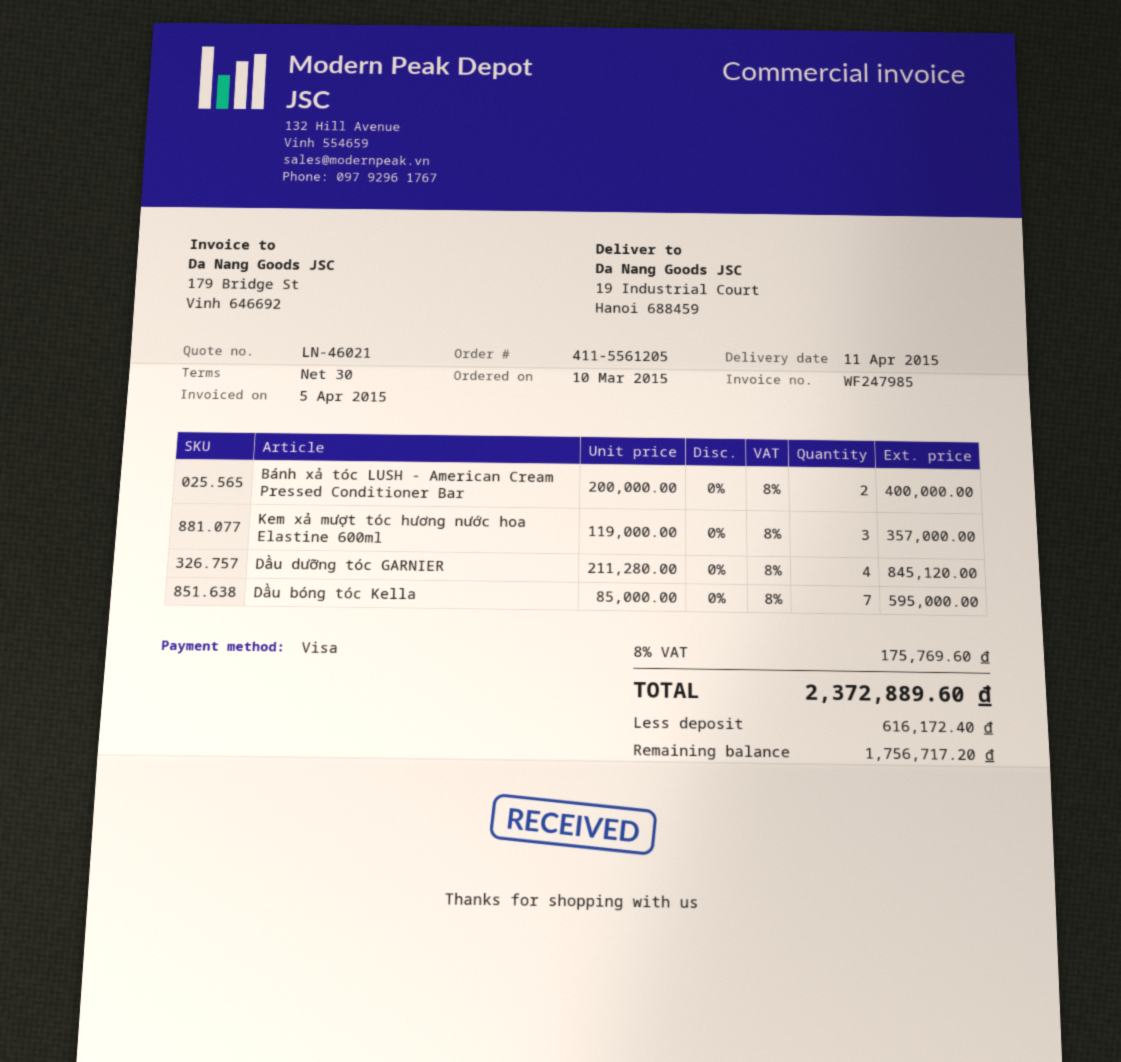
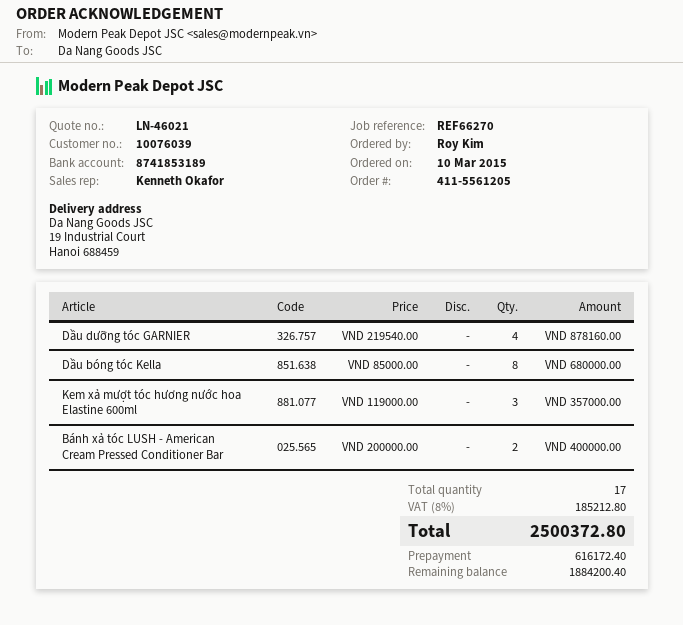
Dầu dưỡng tóc GARNIER: 4 x 211280.00 = 845120.00 -> 4 x 219540.00 = 878160.00
Dầu bóng tóc Kella: 7 x 85000.00 = 595000.00 -> 8 x 85000.00 = 680000.00
tax: 8% = 175769.60 -> 8% = 185212.80
total: 2372889.60 -> 2500372.80
balance: 1756717.20 -> 1884200.40

